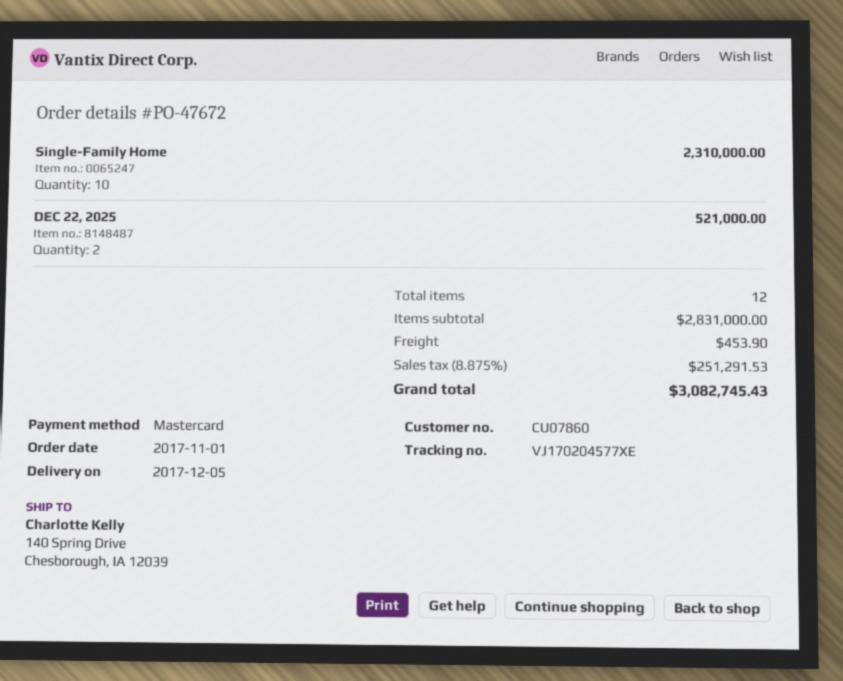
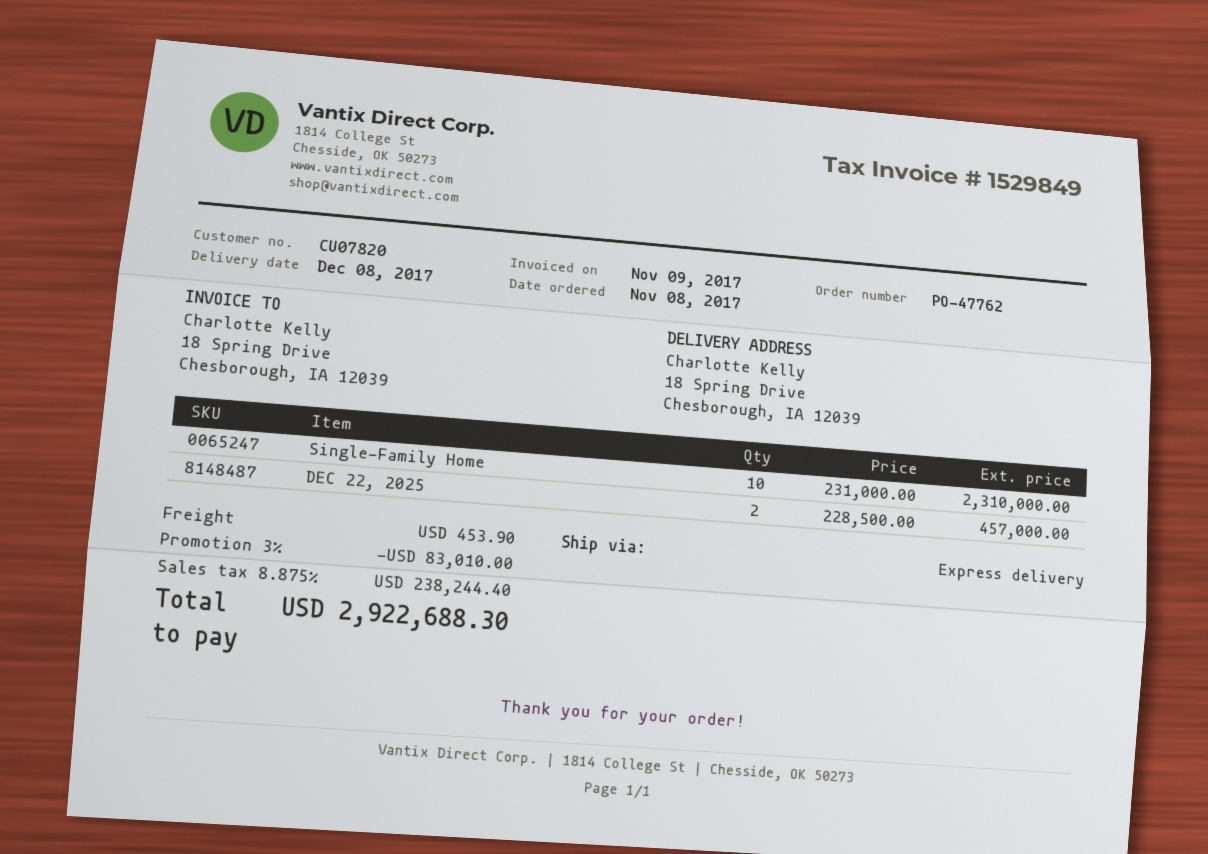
order number: PO-47672 -> PO-47762
order date: 2017-11-01 -> 2017-11-08
delivery date: 2017-12-05 -> 2017-12-08
customer number: CU07860 -> CU07820
ship to: 140 Spring Drive, Chesborough, IA 12039 -> 18 Spring Drive, Chesborough, IA 12039
DEC 22, 2025: 2 for 521000.00 -> 2 for 457000.00
discount: none -> 3% = 83010.00
tax: 8.875% = 251291.53 -> 8.875% = 238244.40
total: 3082745.43 -> 2922688.30

